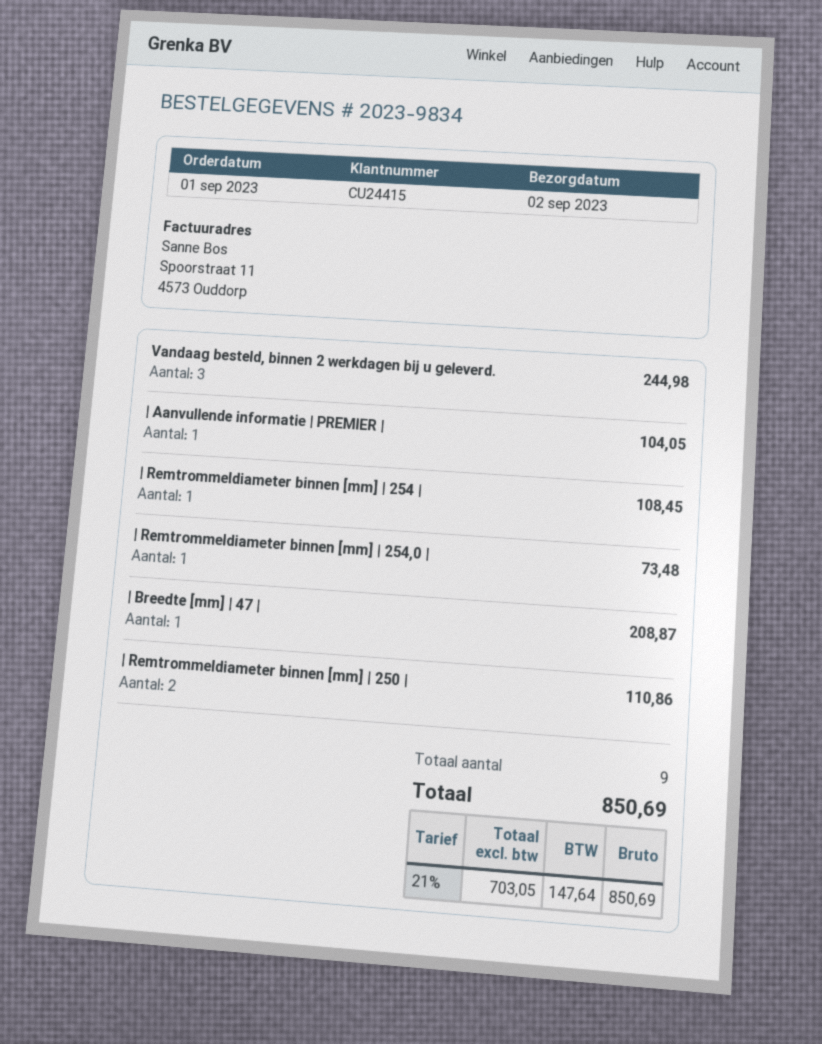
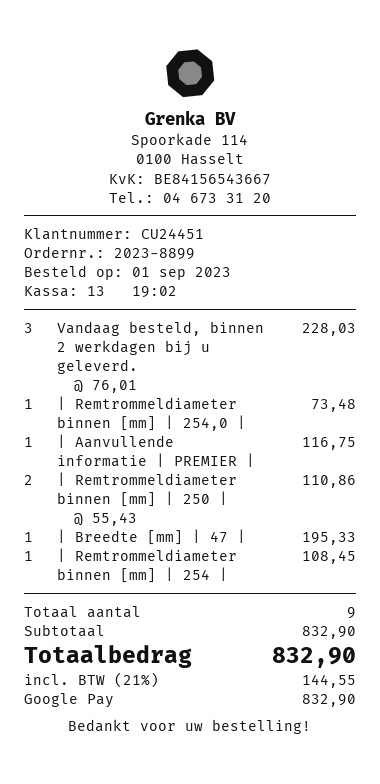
order number: 2023-9834 -> 2023-8899
customer number: CU24415 -> CU24451
Vandaag besteld, binnen 2 werkdagen bij u geleverd.: 3 for 244.98 -> 3 for 228.03
| Aanvullende informatie | PREMIER |: 1 for 104.05 -> 1 for 116.75
| Breedte [mm] | 47 |: 1 for 208.87 -> 1 for 195.33
tax: 21% = 147.64 -> 21% = 144.55
total: 850.69 -> 832.90

